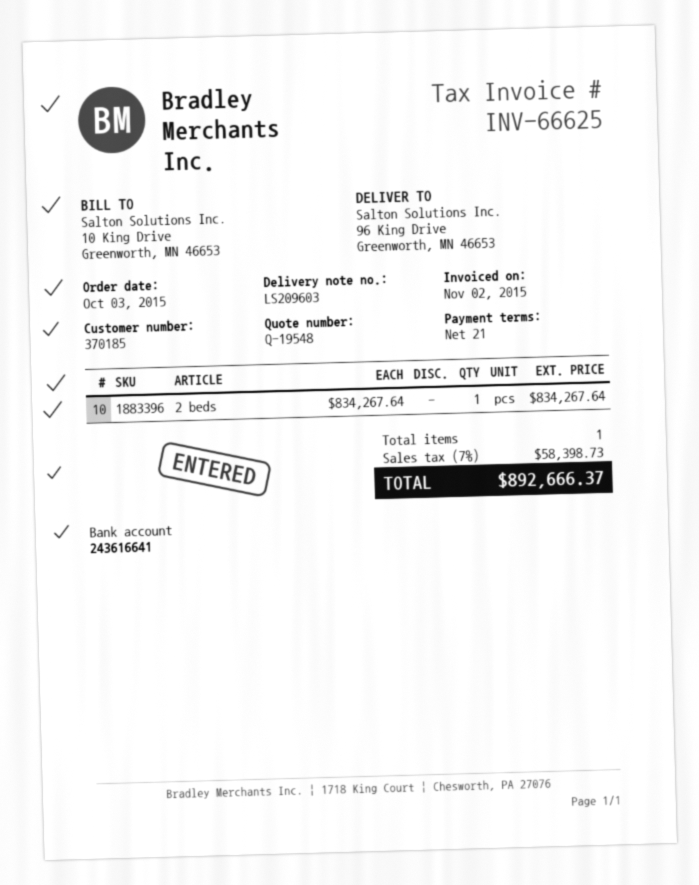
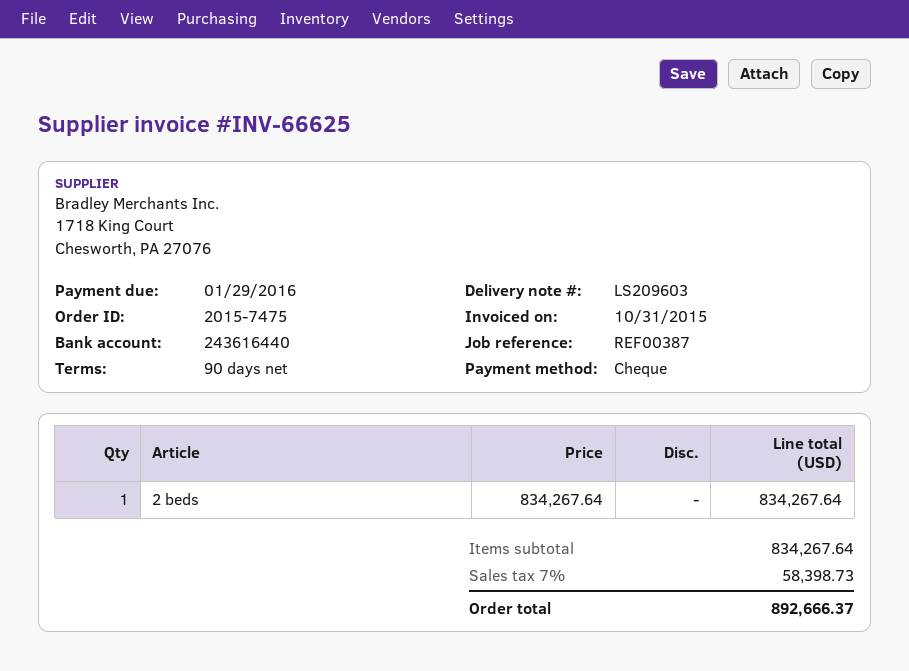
invoice date: 2015-11-02 -> 2015-10-31
payment terms: 21 days -> 90 days
bank account: 243616641 -> 243616440

